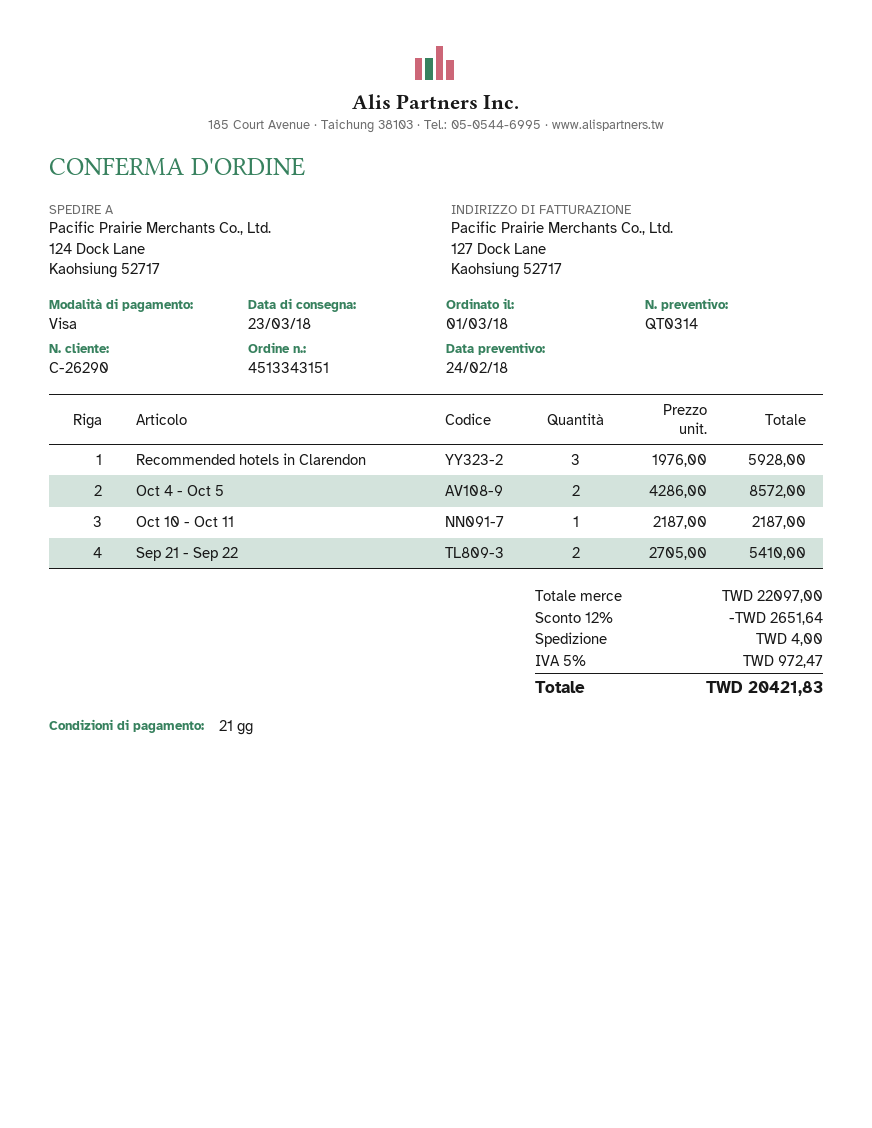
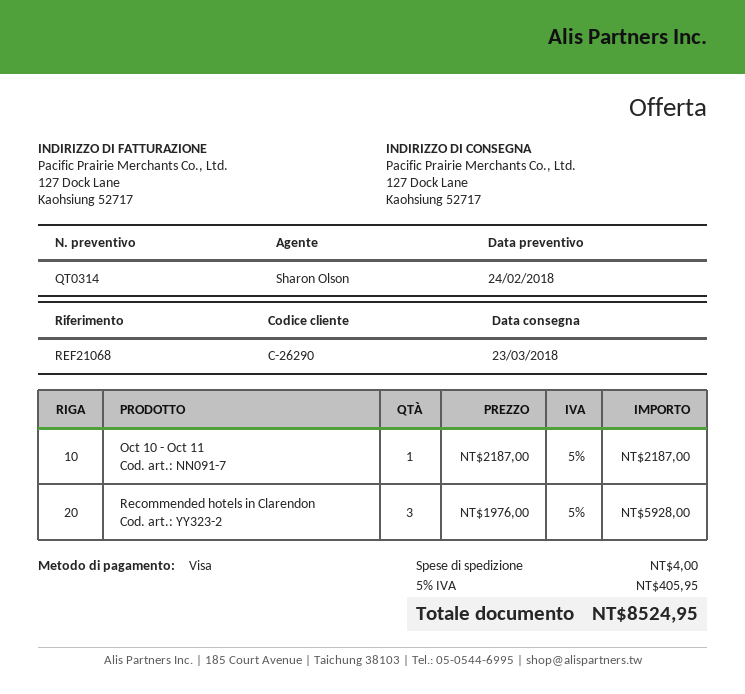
ship to: 124 Dock Lane, Kaohsiung 52717 -> 127 Dock Lane, Kaohsiung 52717
Oct 4 - Oct 5: 2 x 4286.00 = 8572.00 -> none
Sep 21 - Sep 22: 2 x 2705.00 = 5410.00 -> none
discount: 12% = 2651.64 -> none
tax: 5% = 972.47 -> 5% = 405.95
total: 20421.83 -> 8524.95

